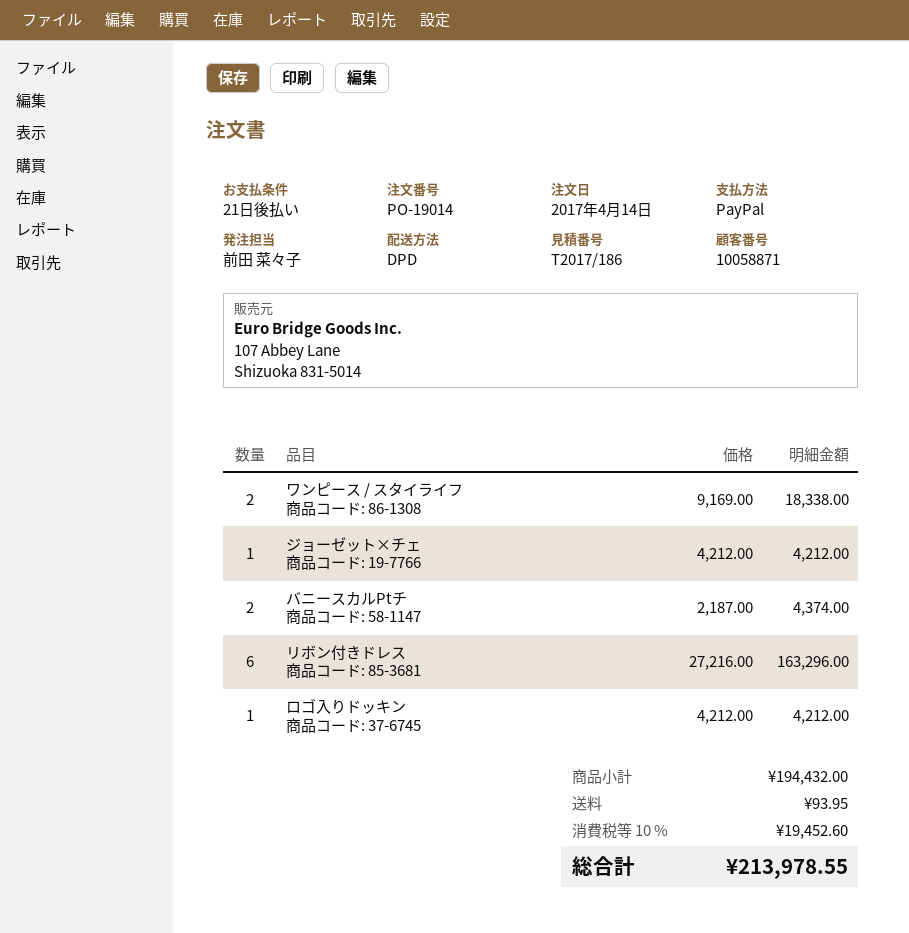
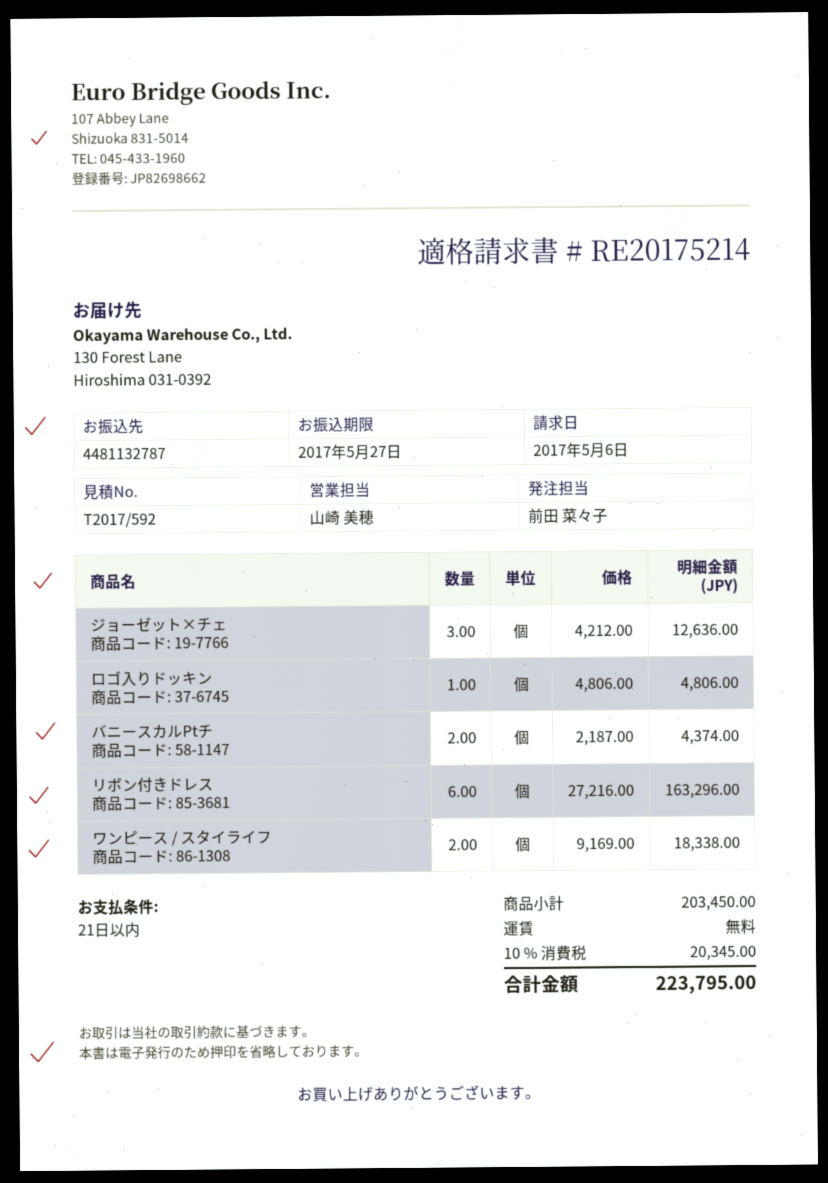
quote number: T2017/186 -> T2017/592
ジョーゼット×チェ: 1 x 4212.00 = 4212.00 -> 3 x 4212.00 = 12636.00
ロゴ入りドッキン: 1 x 4212.00 = 4212.00 -> 1 x 4806.00 = 4806.00
subtotal: 194432.00 -> 203450.00
shipping: 93.95 -> 0.00
tax: 10% = 19452.60 -> 10% = 20345.00
total: 213978.55 -> 223795.00

